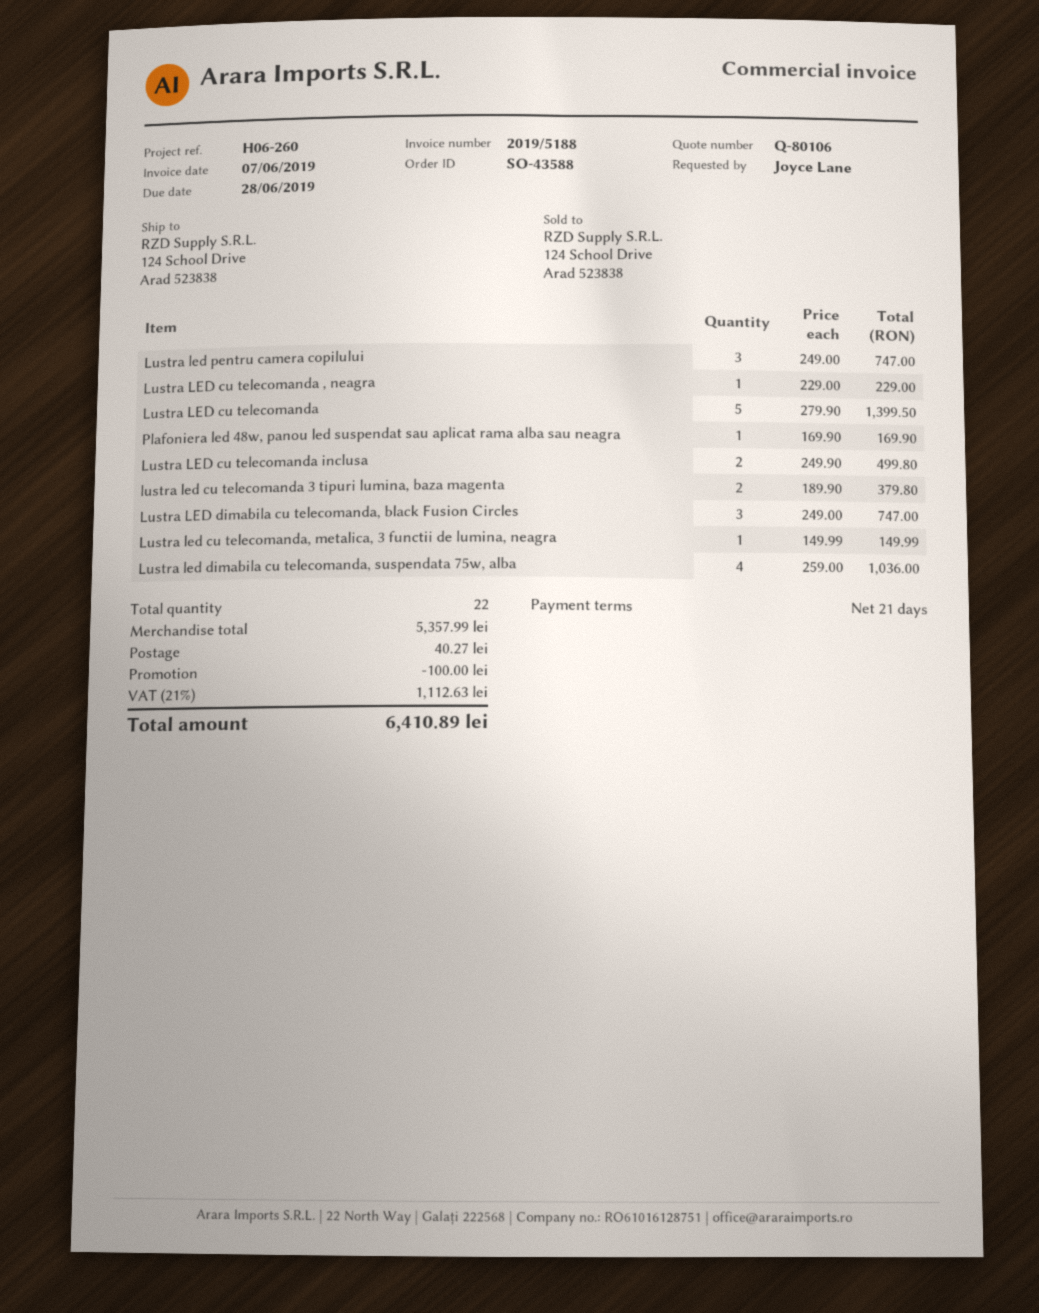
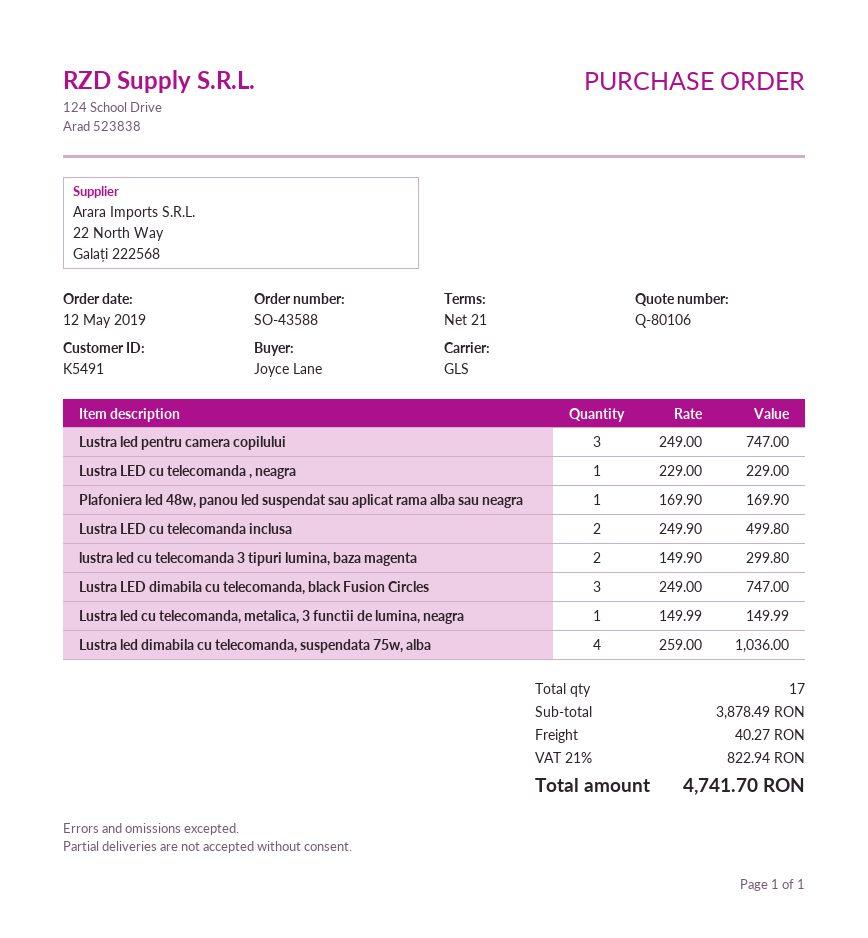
Lustra LED cu telecomanda: 5 x 279.90 = 1399.50 -> none
lustra led cu telecomanda 3 tipuri lumina, baza magenta: 2 x 189.90 = 379.80 -> 2 x 149.90 = 299.80
total quantity: 22 -> 17
subtotal: 5357.99 -> 3878.49
discount: 100.00 -> none
tax: 21% = 1112.63 -> 21% = 822.94
total: 6410.89 -> 4741.70

